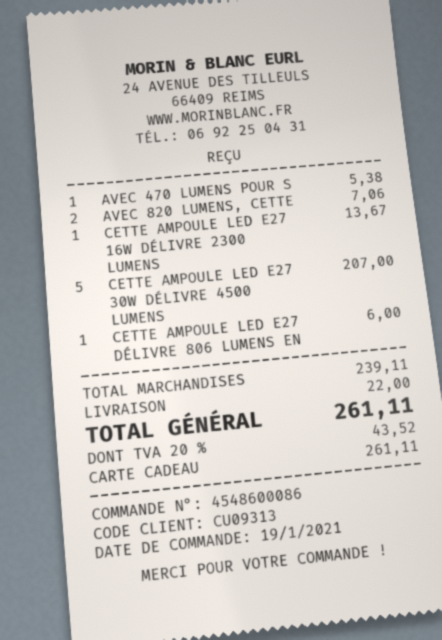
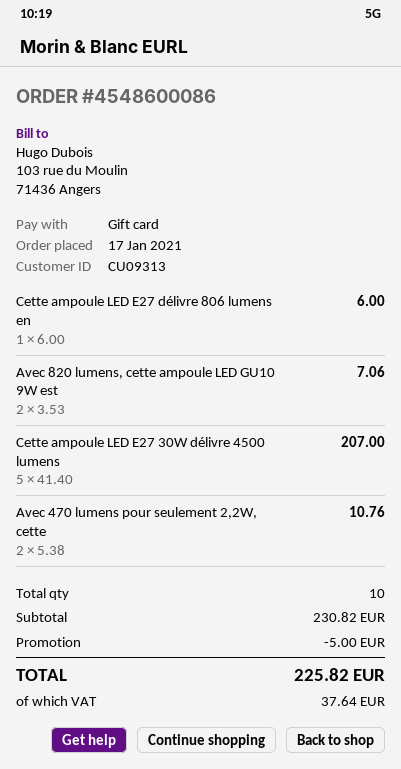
order date: 2021-01-19 -> 2021-01-17
AVEC 470 LUMENS POUR S: 1 for 5.38 -> 2 for 10.76
CETTE AMPOULE LED E27 16W DÉLIVRE 2300 LUMENS: 1 for 13.67 -> none
subtotal: 239.11 -> 230.82
discount: none -> 5.00
shipping: 22.00 -> none
tax: 43.52 -> 37.64
total: 261.11 -> 225.82

